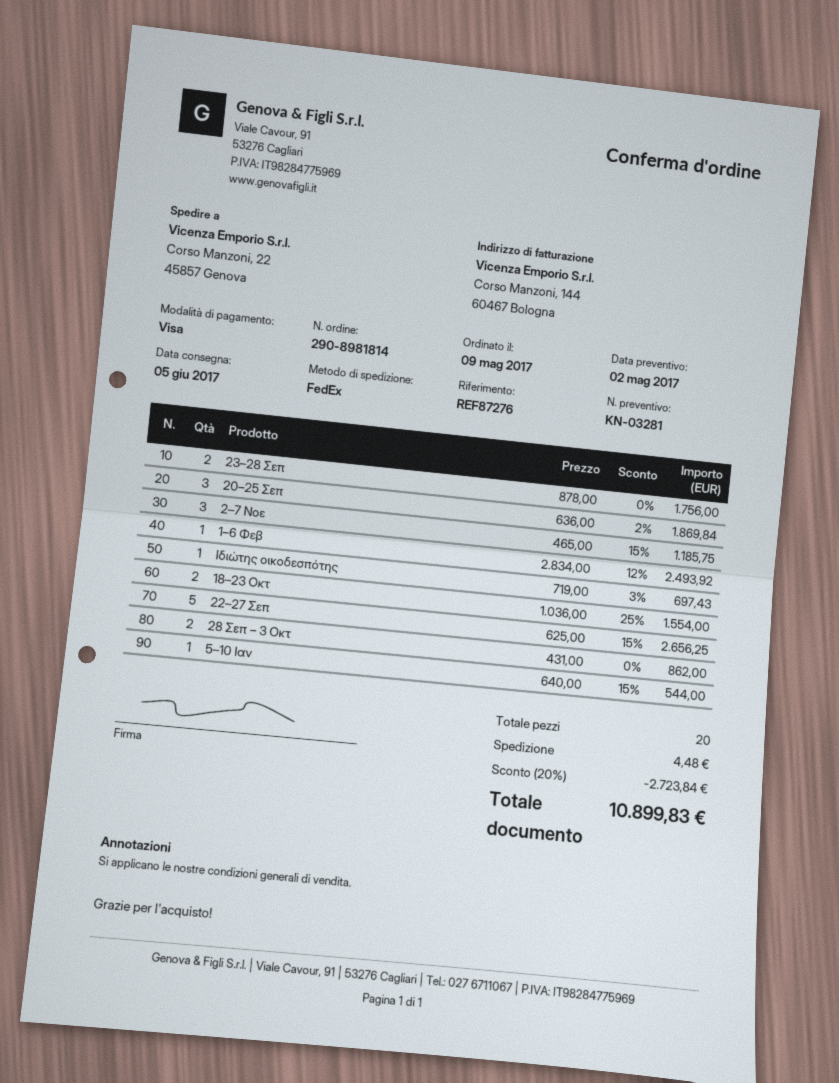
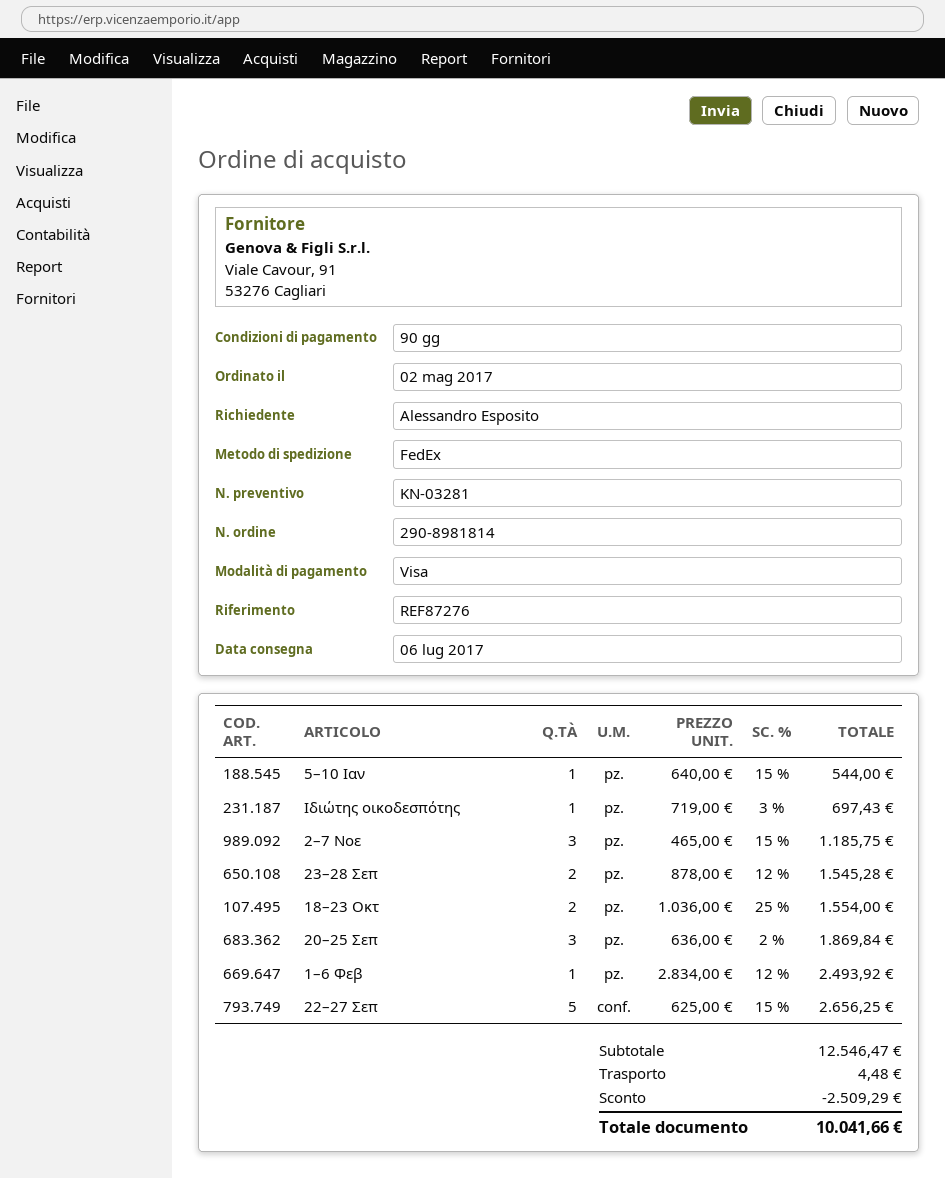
order date: 2017-05-09 -> 2017-05-02
delivery date: 2017-06-05 -> 2017-07-06
23–28 Σεπ: 2 x 878.00 = 1756.00 -> 2 x 878.00 - 12% = 1545.28
28 Σεπ – 3 Οκτ: 2 x 431.00 = 862.00 -> none
discount: 2723.84 -> 2509.29
total: 10899.83 -> 10041.66

